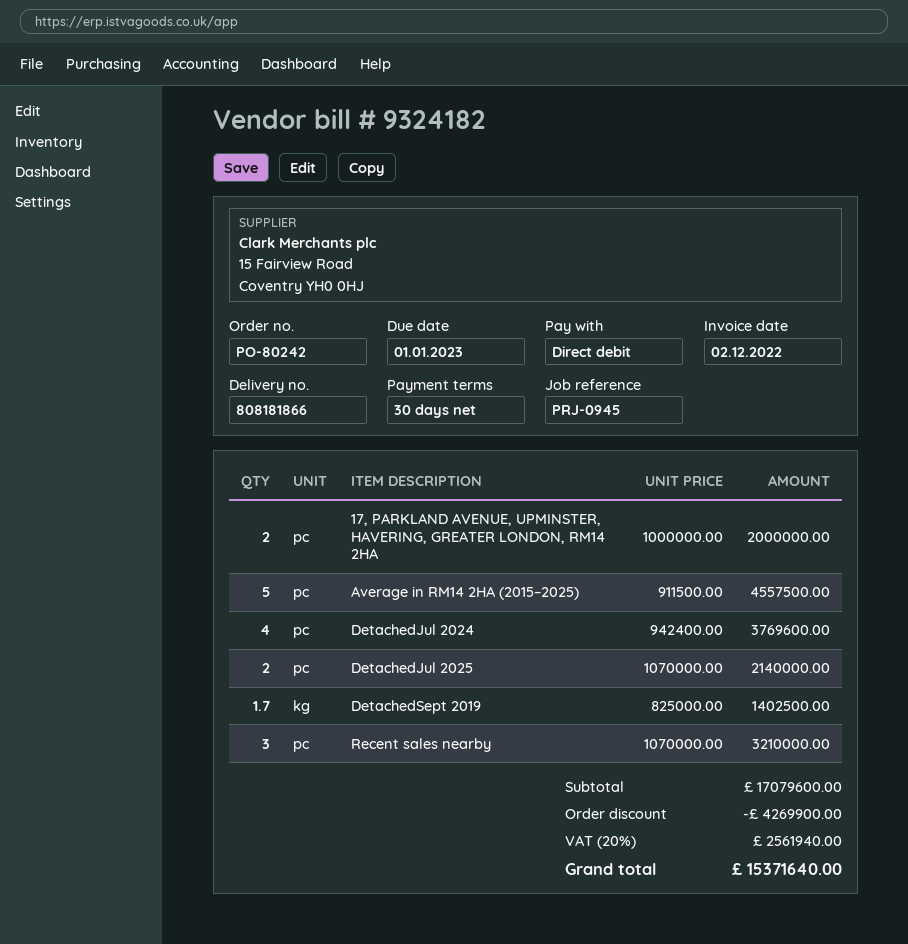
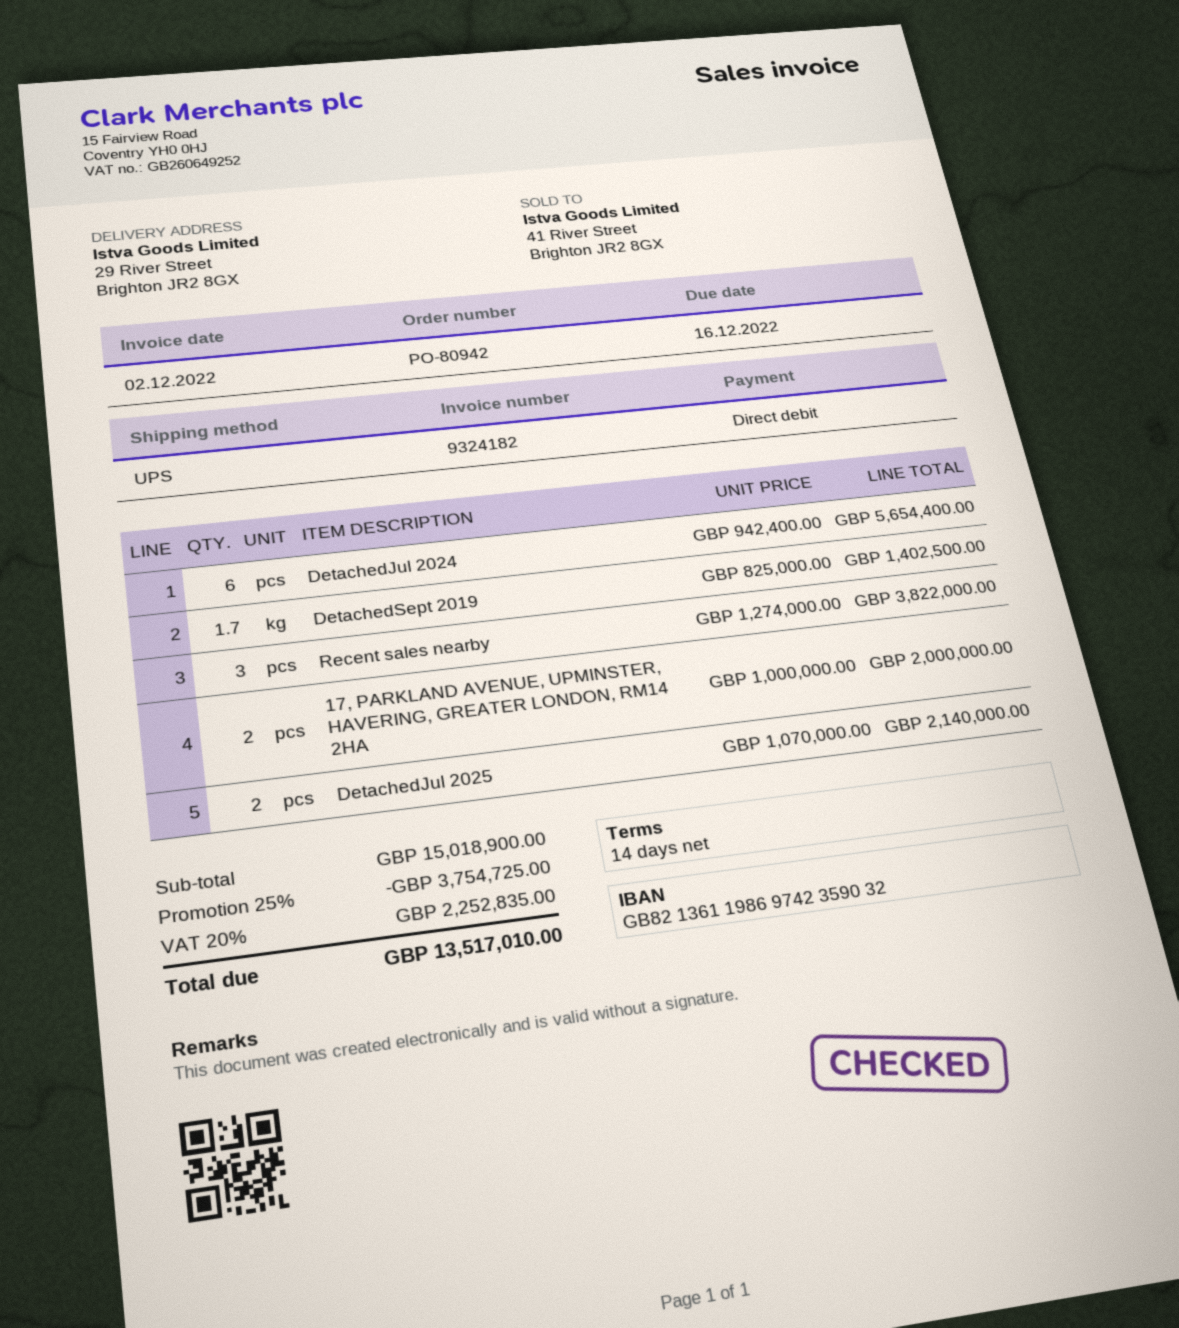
order number: PO-80242 -> PO-80942
payment terms: 30 days -> 14 days
due date: 2023-01-01 -> 2022-12-16
Average in RM14 2HA (2015–2025): 5 x 911500.00 = 4557500.00 -> none
DetachedJul 2024: 4 x 942400.00 = 3769600.00 -> 6 x 942400.00 = 5654400.00
Recent sales nearby: 3 x 1070000.00 = 3210000.00 -> 3 x 1274000.00 = 3822000.00
subtotal: 17079600.00 -> 15018900.00
discount: 4269900.00 -> 3754725.00
tax: 20% = 2561940.00 -> 20% = 2252835.00
total: 15371640.00 -> 13517010.00

